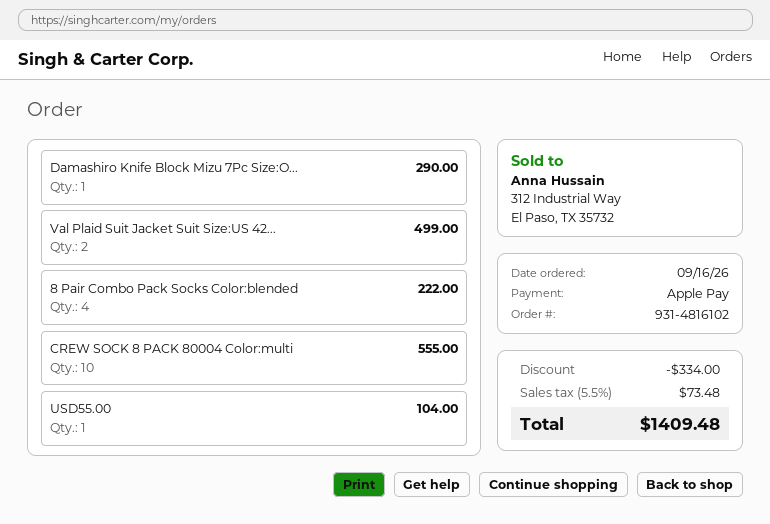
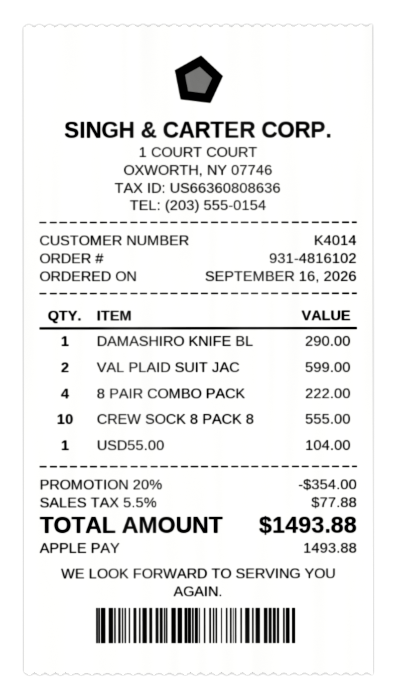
Val Plaid Suit Jacket Suit Size:US 42...: 2 for 499.00 -> 2 for 599.00
discount: 334.00 -> 354.00
tax: 5.5% = 73.48 -> 5.5% = 77.88
total: 1409.48 -> 1493.88

